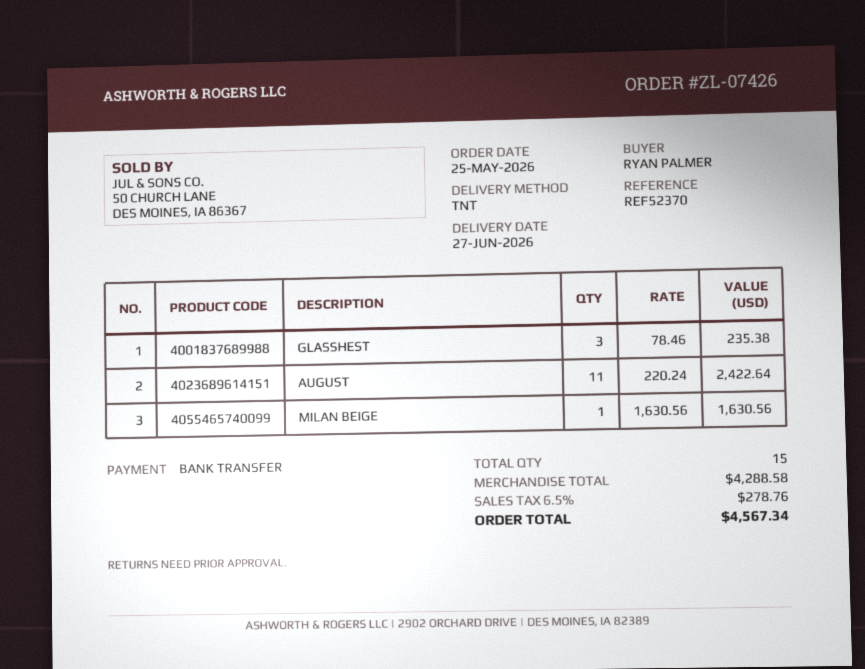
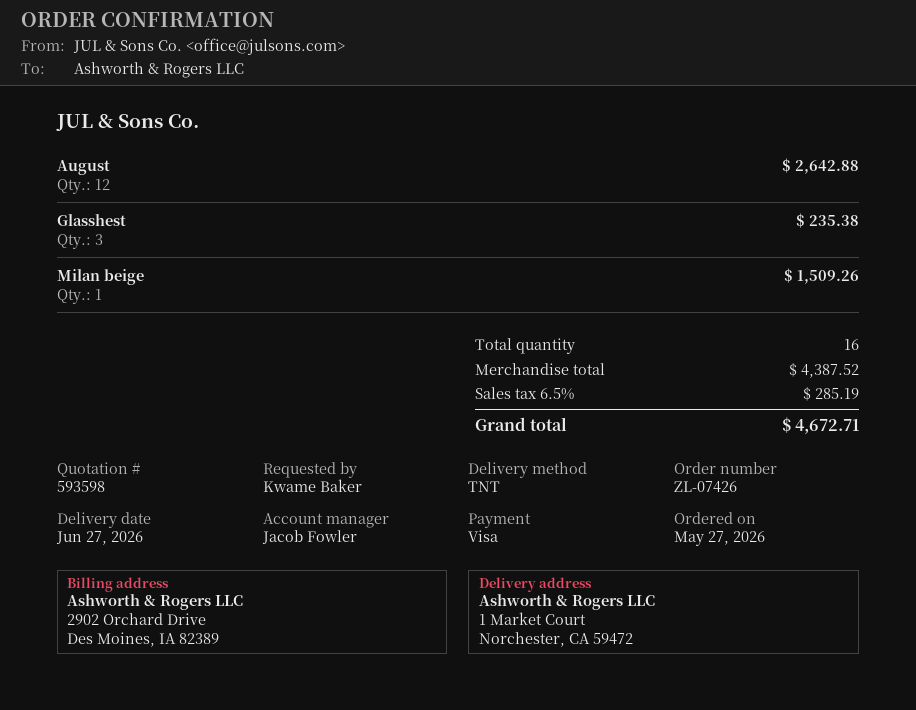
order date: 2026-05-25 -> 2026-05-27
ordered by: RYAN PALMER -> Kwame Baker
payment method: bank transfer -> Visa
AUGUST: 11 for 2422.64 -> 12 for 2642.88
MILAN BEIGE: 1 for 1630.56 -> 1 for 1509.26
total quantity: 15 -> 16
subtotal: 4288.58 -> 4387.52
tax: 6.5% = 278.76 -> 6.5% = 285.19
total: 4567.34 -> 4672.71

